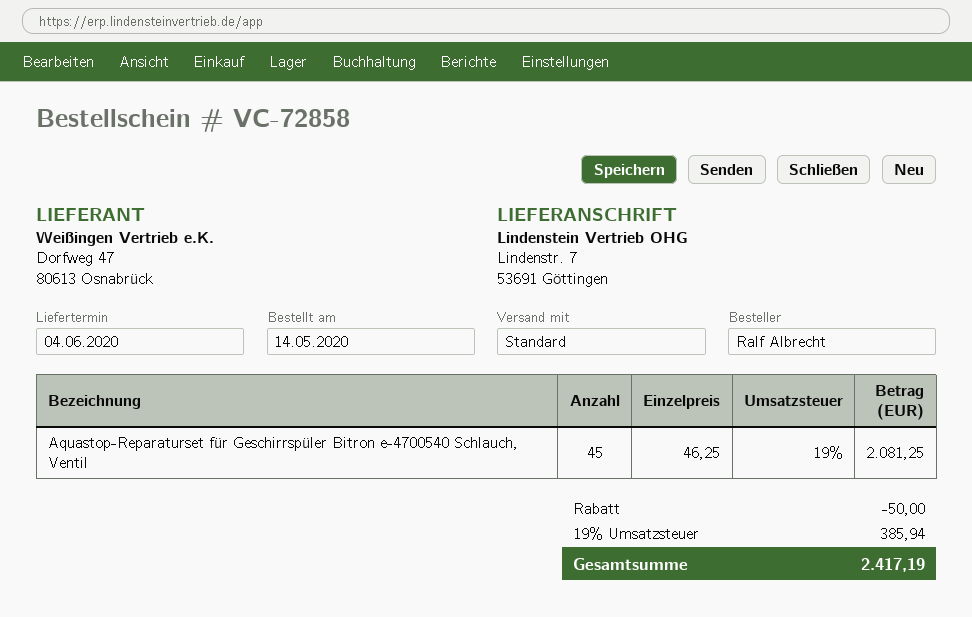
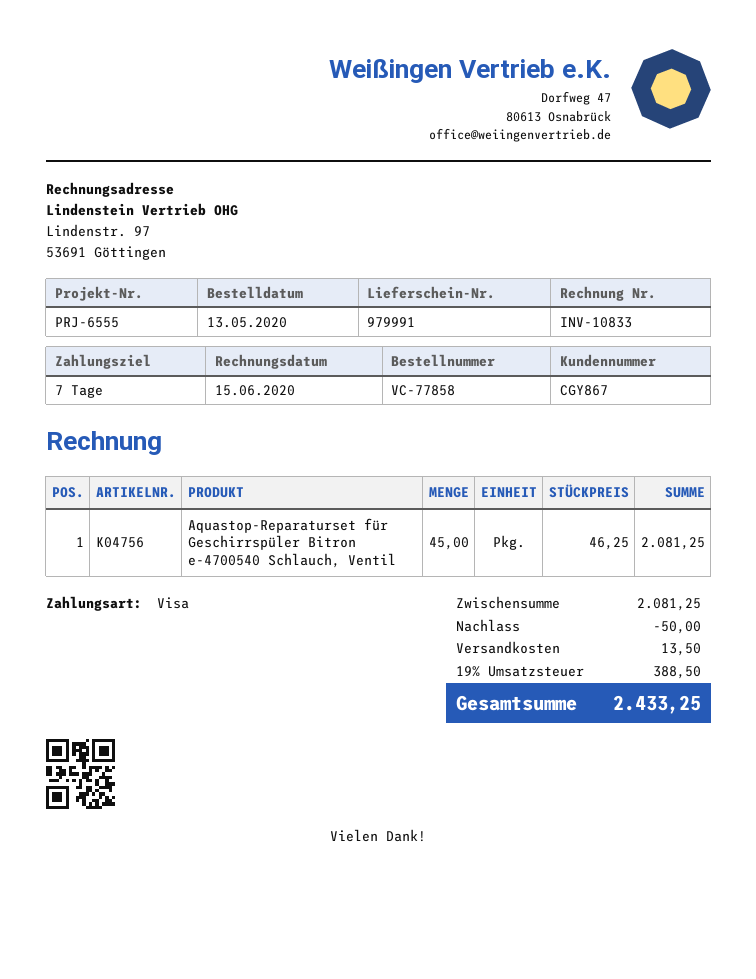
order number: VC-72858 -> VC-77858
order date: 2020-05-14 -> 2020-05-13
shipping: none -> 13.50
tax: 19% = 385.94 -> 19% = 388.50
total: 2417.19 -> 2433.25

